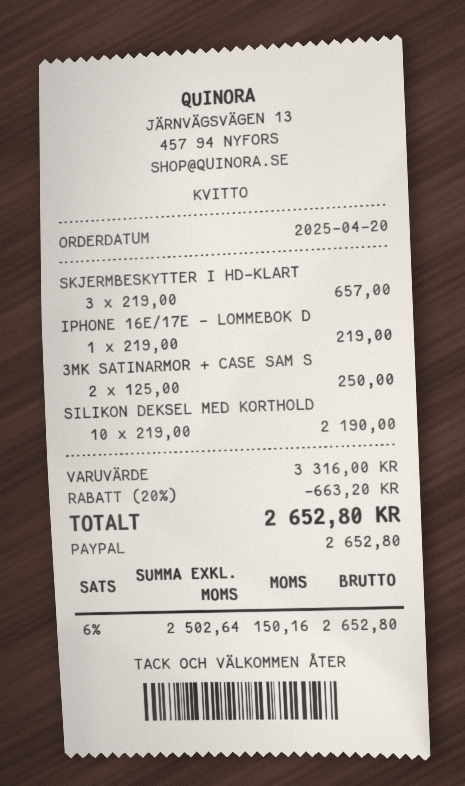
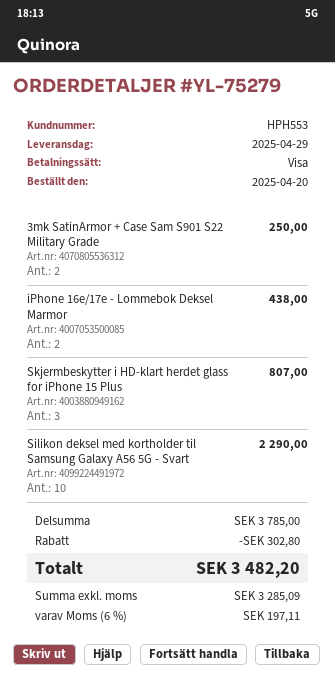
payment method: PayPal -> Visa
SKJERMBESKYTTER I HD-KLART: 3 for 657.00 -> 3 for 807.00
IPHONE 16E/17E - LOMMEBOK D: 1 for 219.00 -> 2 for 438.00
SILIKON DEKSEL MED KORTHOLD: 10 for 2190.00 -> 10 for 2290.00
subtotal: 3316.00 -> 3785.00
discount: 663.20 -> 302.80
net: 2502.64 -> 3285.09
tax: 6% = 150.16 -> 6% = 197.11
total: 2652.80 -> 3482.20

